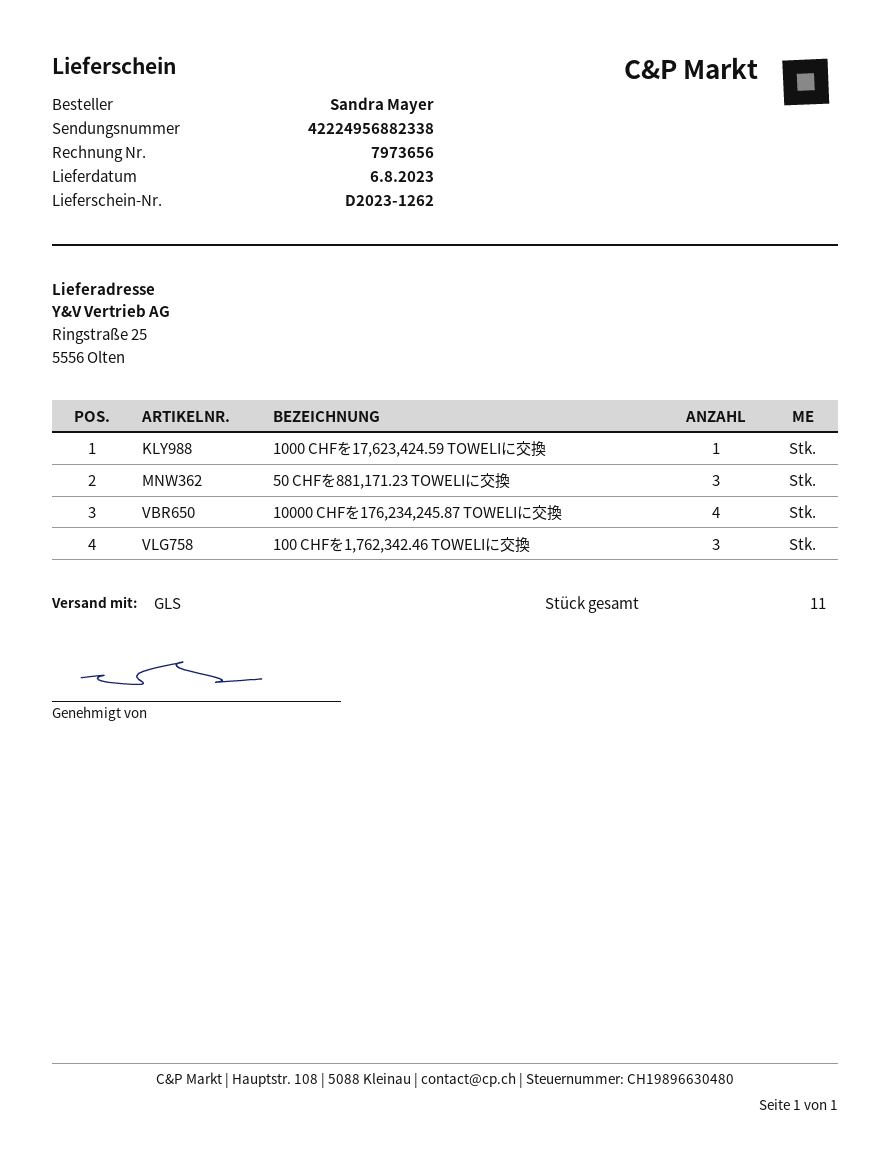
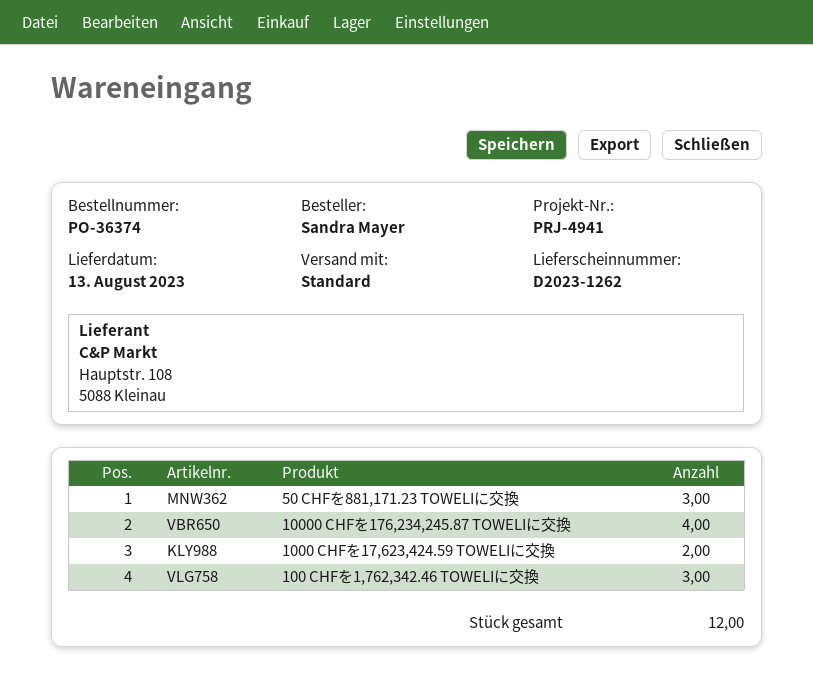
delivery date: 2023-08-06 -> 2023-08-13
shipping method: GLS -> standard
1000 CHFを17,623,424.59 TOWELIに交換: 1 -> 2
total quantity: 11 -> 12

